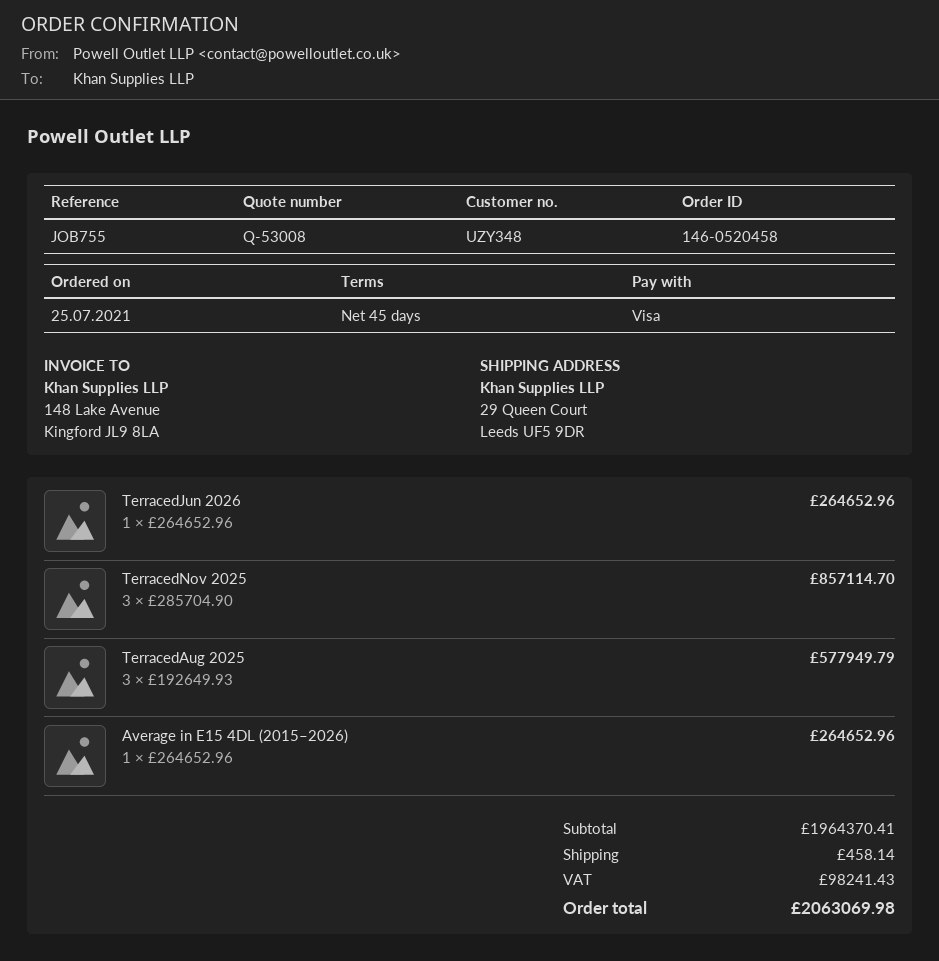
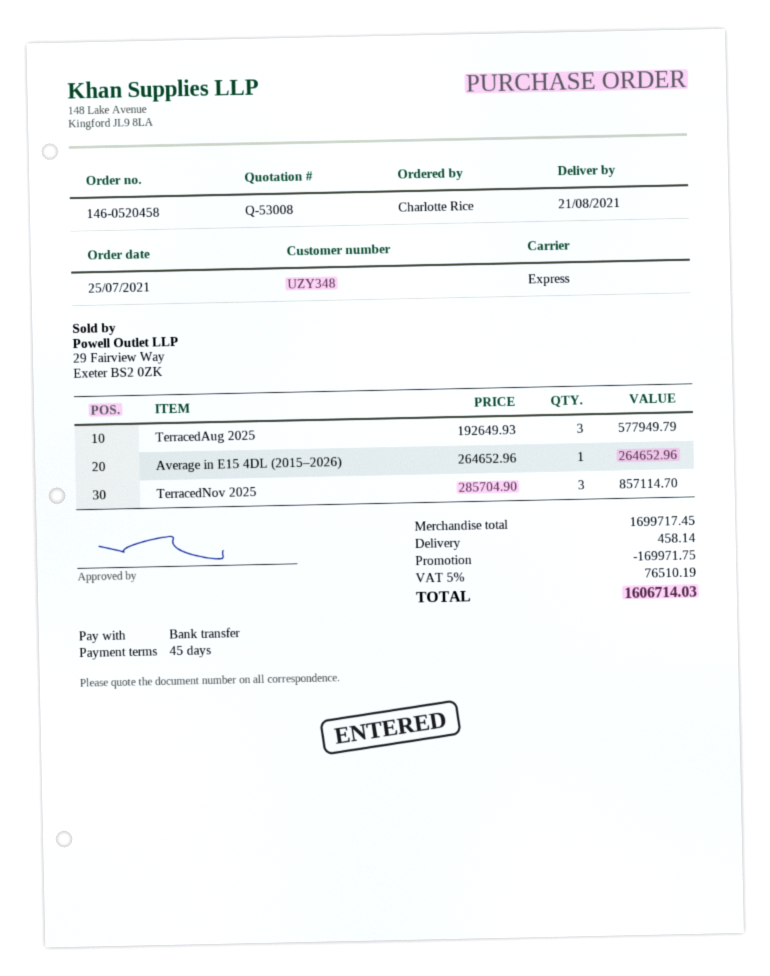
payment method: Visa -> bank transfer
TerracedJun 2026: 1 x 264652.96 = 264652.96 -> none
subtotal: 1964370.41 -> 1699717.45
discount: none -> 169971.75
tax: 98241.43 -> 76510.19
total: 2063069.98 -> 1606714.03

